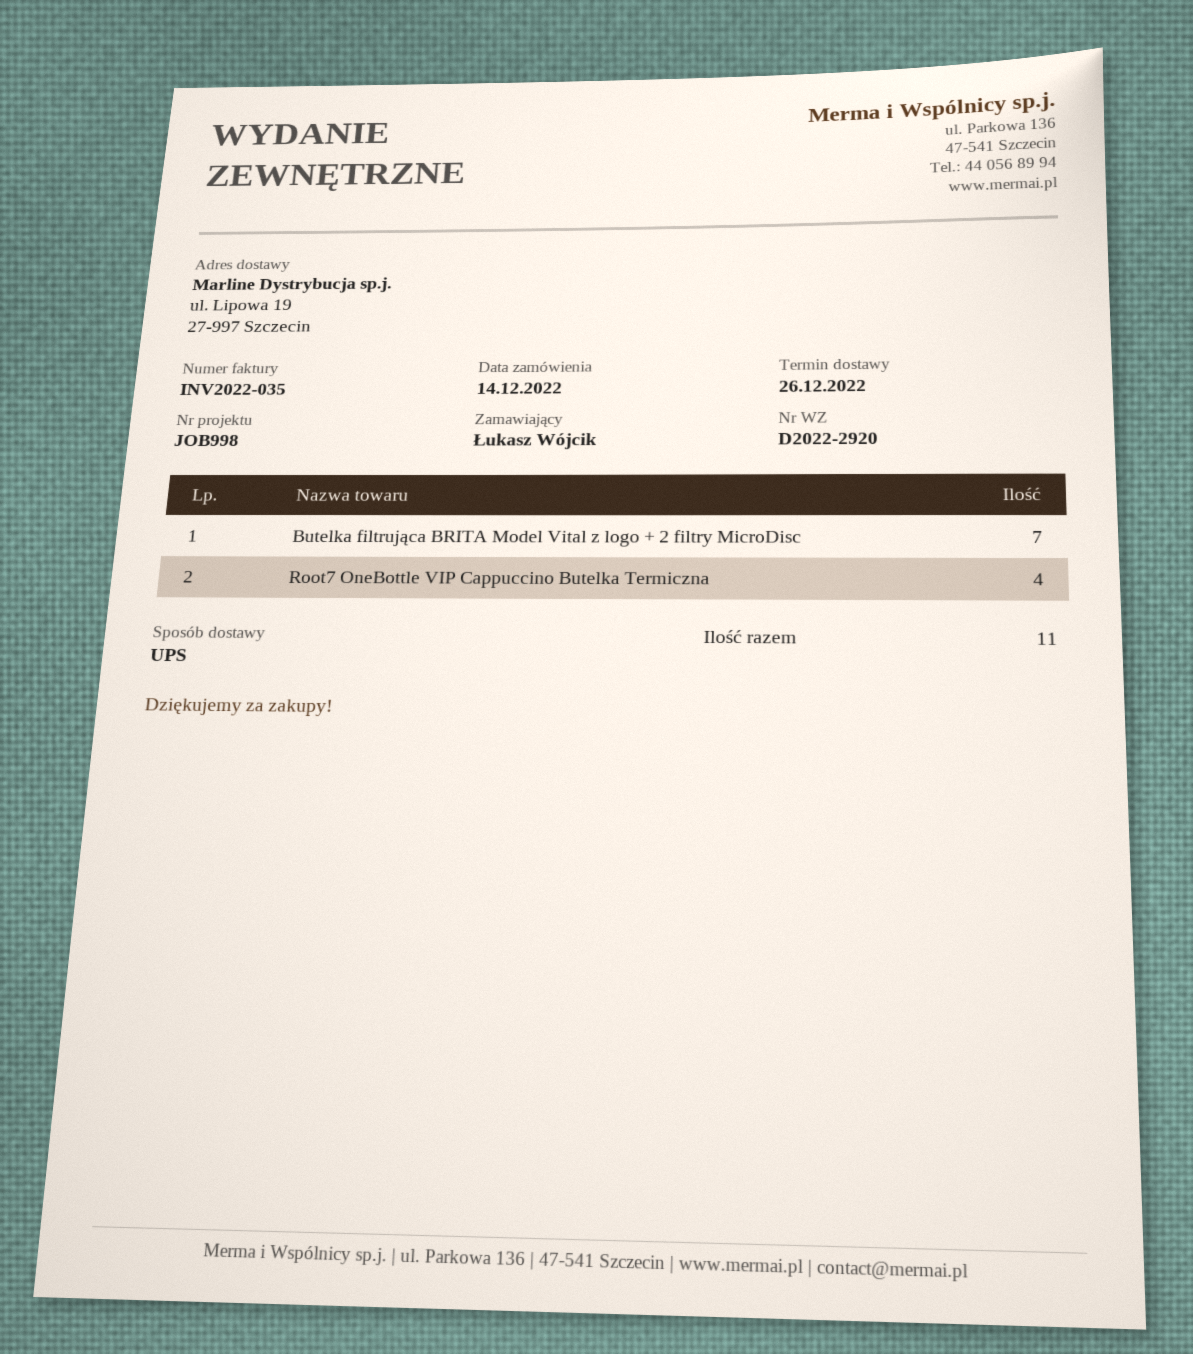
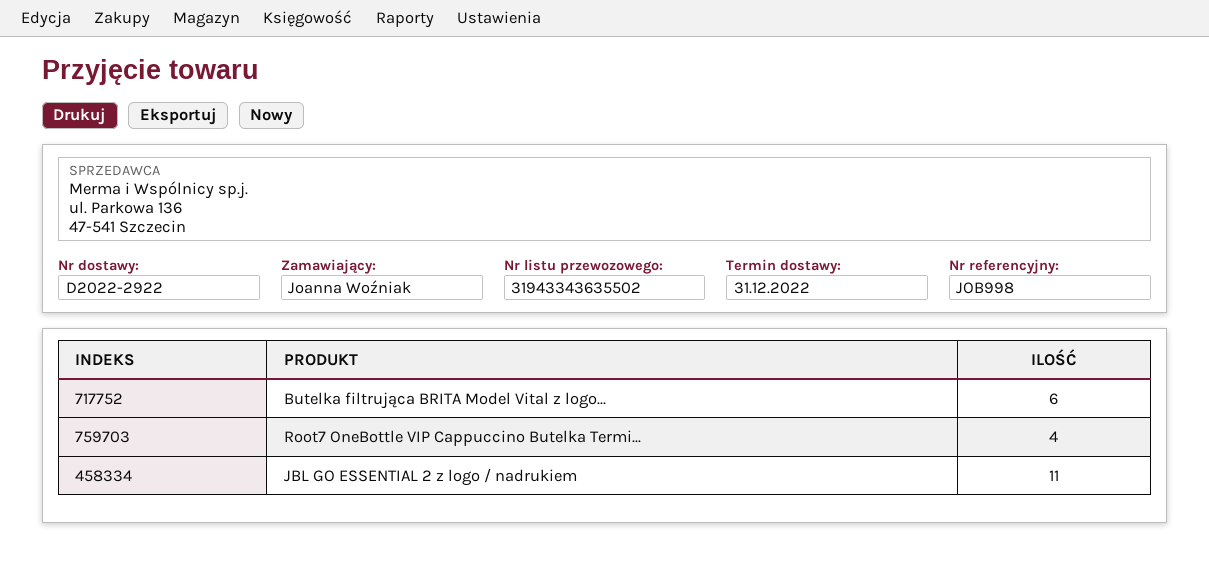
delivery note number: D2022-2920 -> D2022-2922
delivery date: 2022-12-26 -> 2022-12-31
ordered by: Łukasz Wójcik -> Joanna Woźniak
Butelka filtrująca BRITA Model Vital z logo + 2 filtry MicroDisc: 7 -> 6
JBL GO ESSENTIAL 2 z logo / nadrukiem: none -> 11

